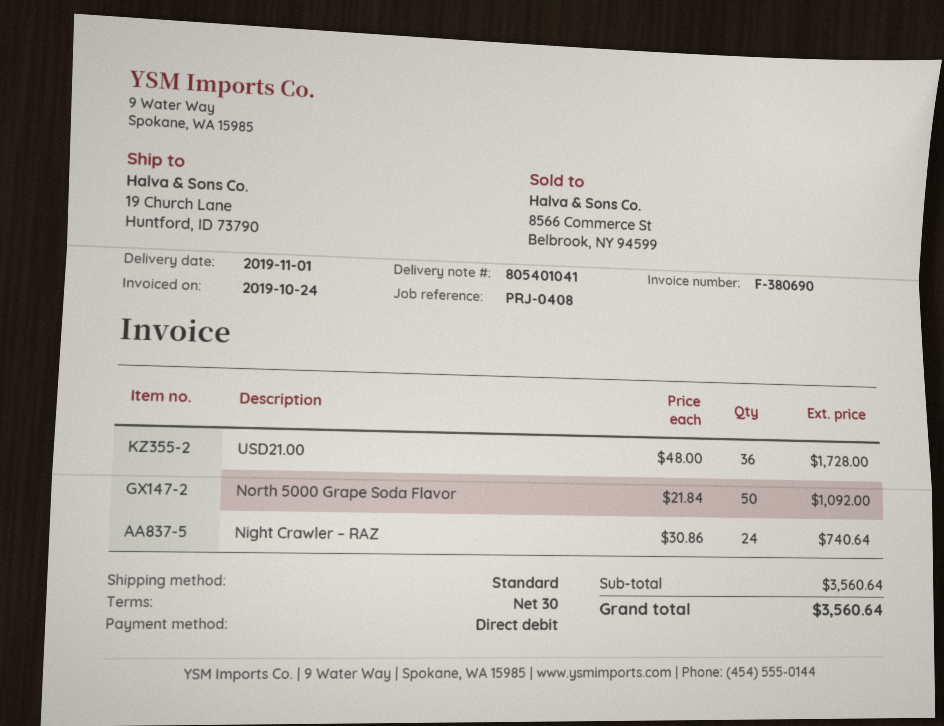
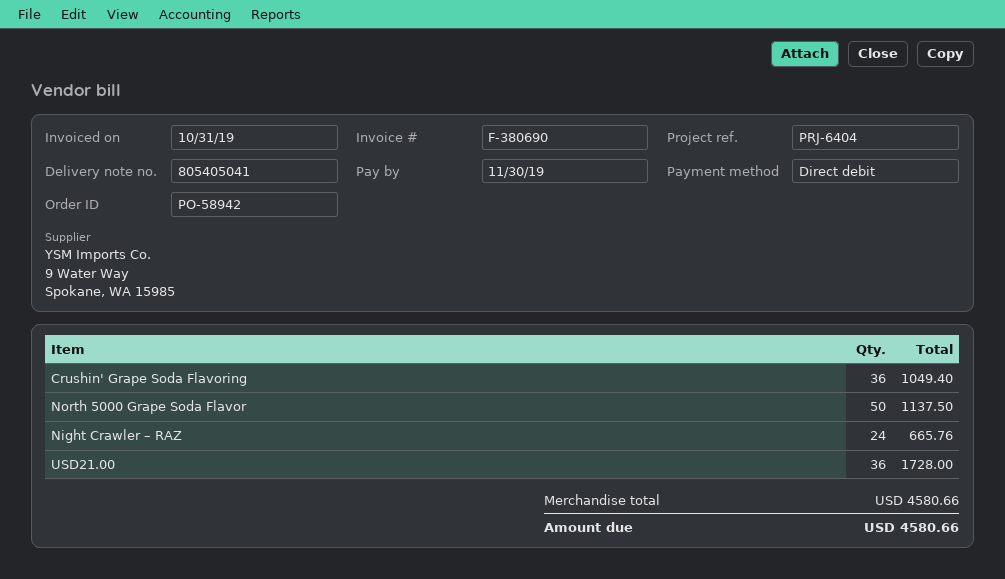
delivery note number: 805401041 -> 805405041
invoice date: 2019-10-24 -> 2019-10-31
reference: PRJ-0408 -> PRJ-6404
North 5000 Grape Soda Flavor: 50 for 1092.00 -> 50 for 1137.50
Night Crawler – RAZ: 24 for 740.64 -> 24 for 665.76
Crushin' Grape Soda Flavoring: none -> 36 for 1049.40
subtotal: 3560.64 -> 4580.66
total: 3560.64 -> 4580.66

